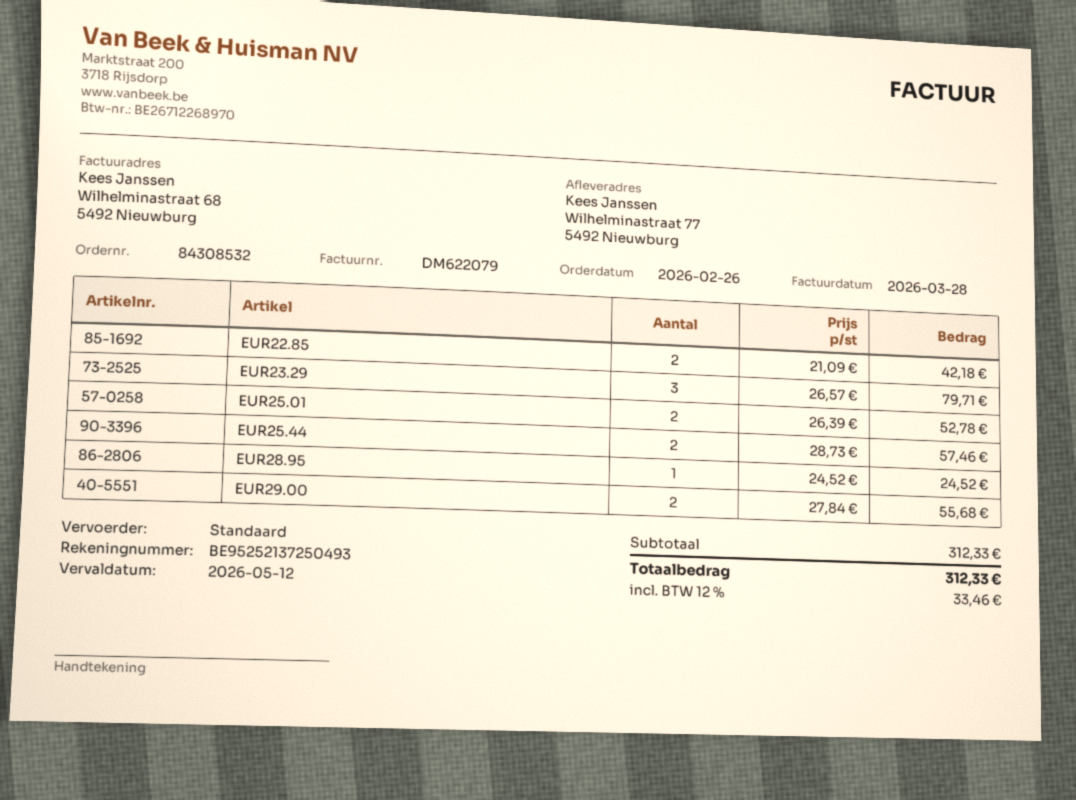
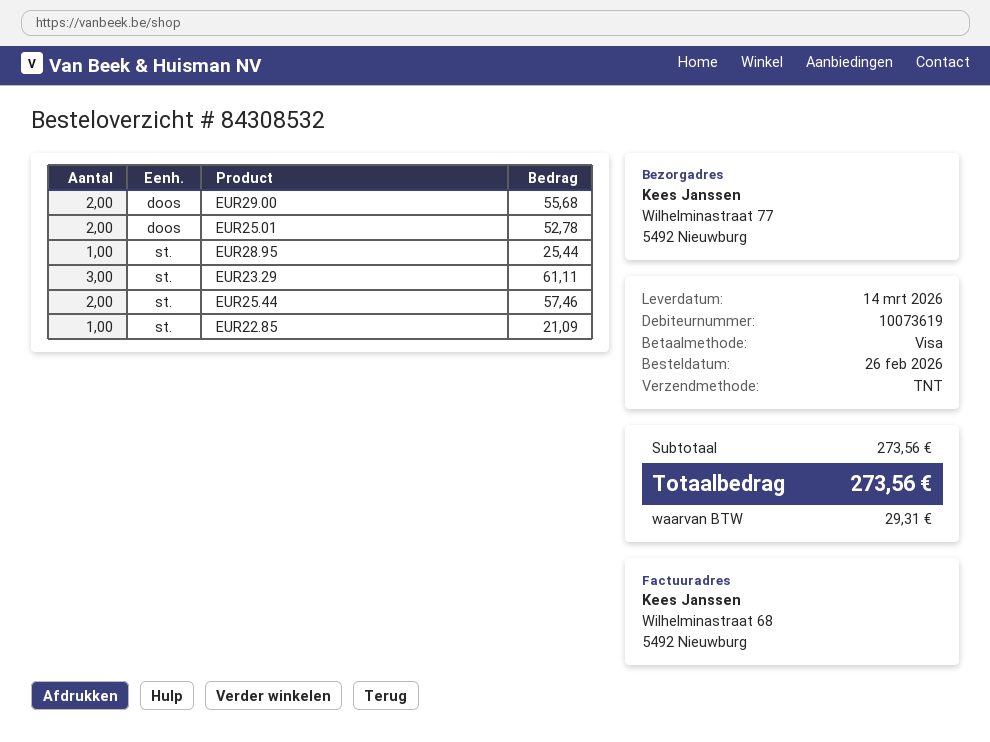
shipping method: standard -> TNT
EUR22.85: 2 for 42.18 -> 1 for 21.09
EUR23.29: 3 for 79.71 -> 3 for 61.11
EUR28.95: 1 for 24.52 -> 1 for 25.44
subtotal: 312.33 -> 273.56
tax: 33.46 -> 29.31
total: 312.33 -> 273.56

